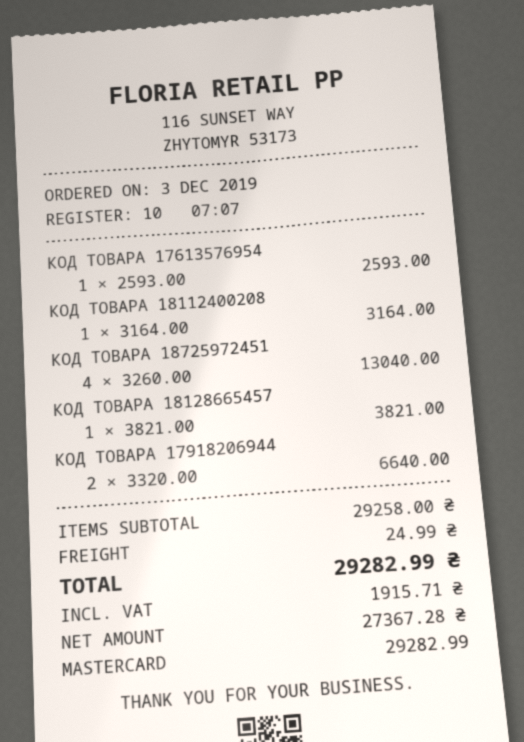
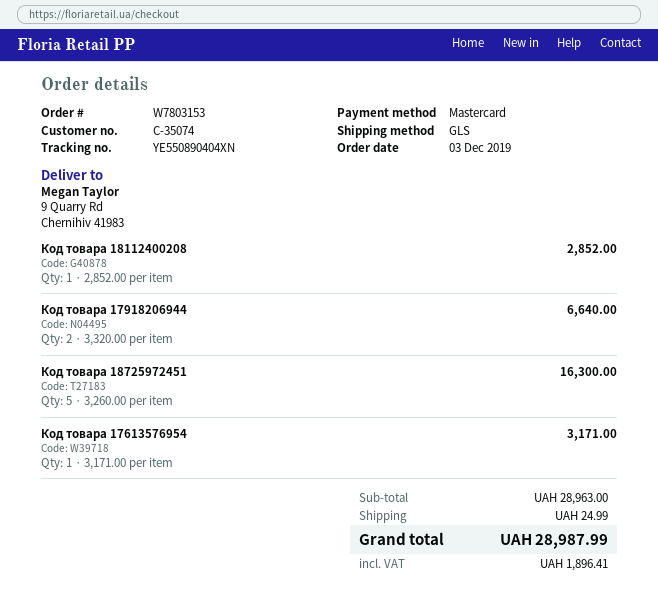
КОД ТОВАРА 17613576954: 1 x 2593.00 = 2593.00 -> 1 x 3171.00 = 3171.00
КОД ТОВАРА 18112400208: 1 x 3164.00 = 3164.00 -> 1 x 2852.00 = 2852.00
КОД ТОВАРА 18725972451: 4 x 3260.00 = 13040.00 -> 5 x 3260.00 = 16300.00
КОД ТОВАРА 18128665457: 1 x 3821.00 = 3821.00 -> none
subtotal: 29258.00 -> 28963.00
tax: 1915.71 -> 1896.41
total: 29282.99 -> 28987.99

